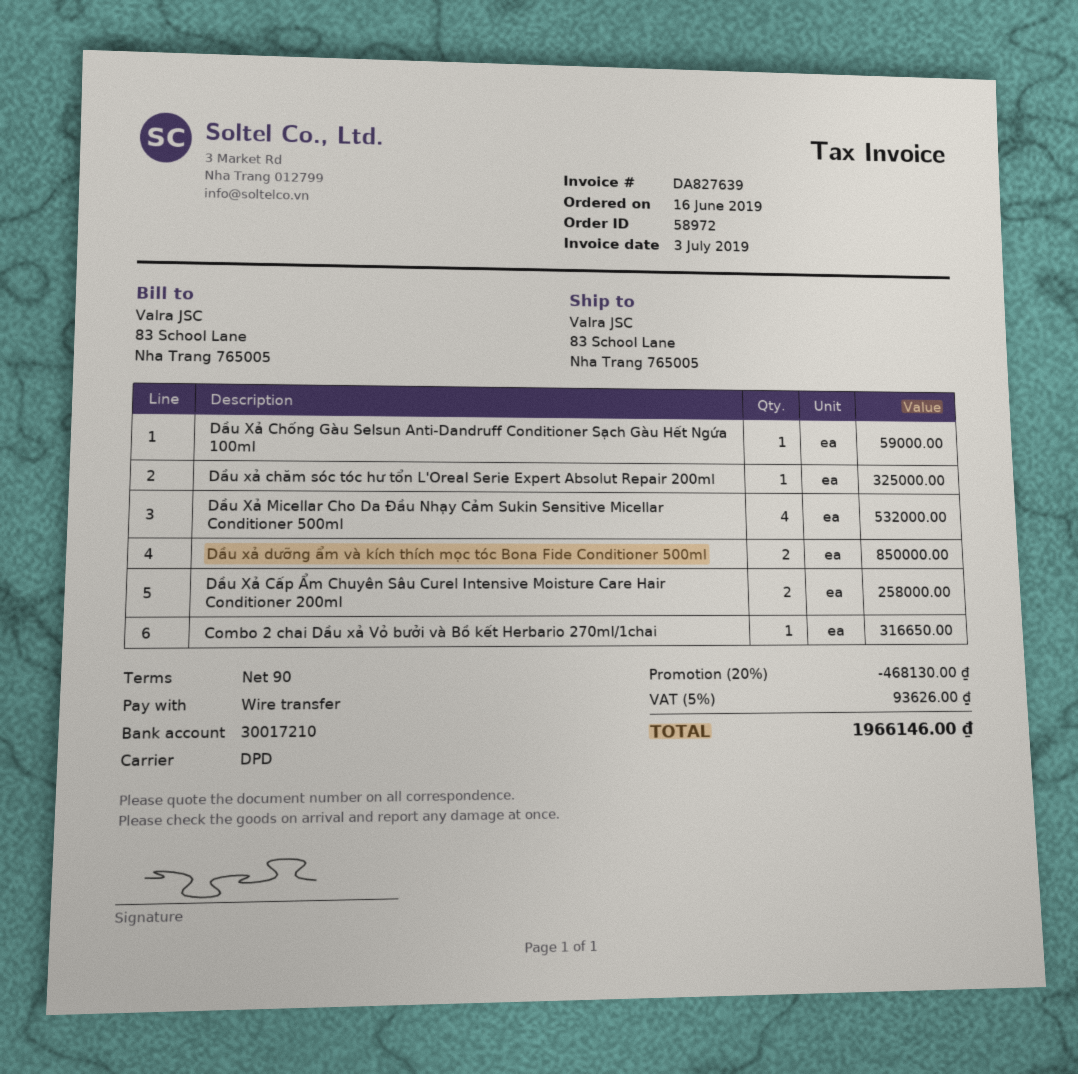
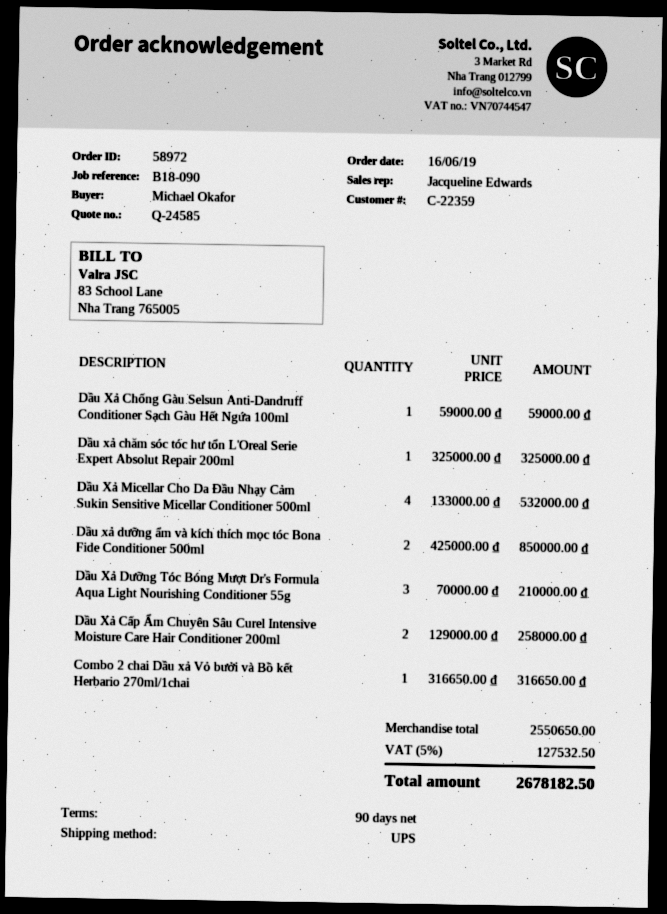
shipping method: DPD -> UPS
Dầu Xả Dưỡng Tóc Bóng Mượt Dr's Formula Aqua Light Nourishing Conditioner 55g: none -> 3 for 210000.00
discount: 20% = 468130.00 -> none
tax: 5% = 93626.00 -> 5% = 127532.50
total: 1966146.00 -> 2678182.50

